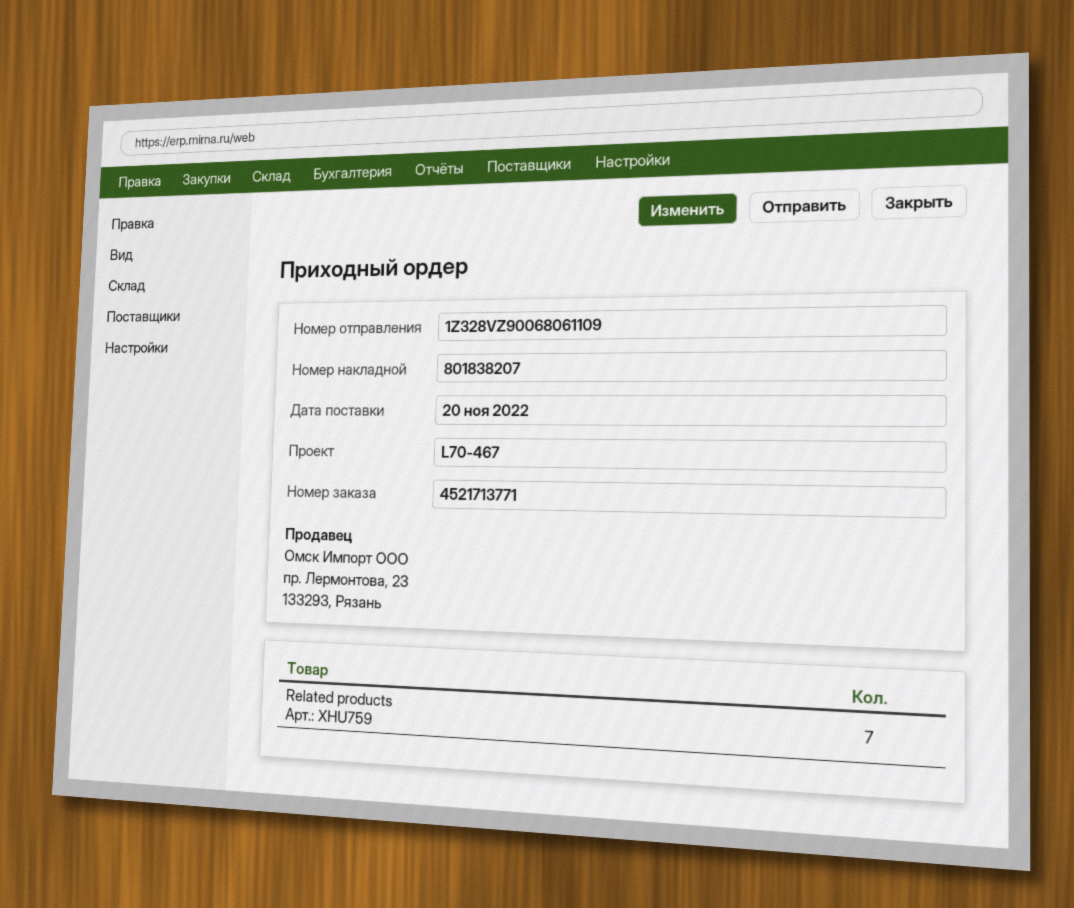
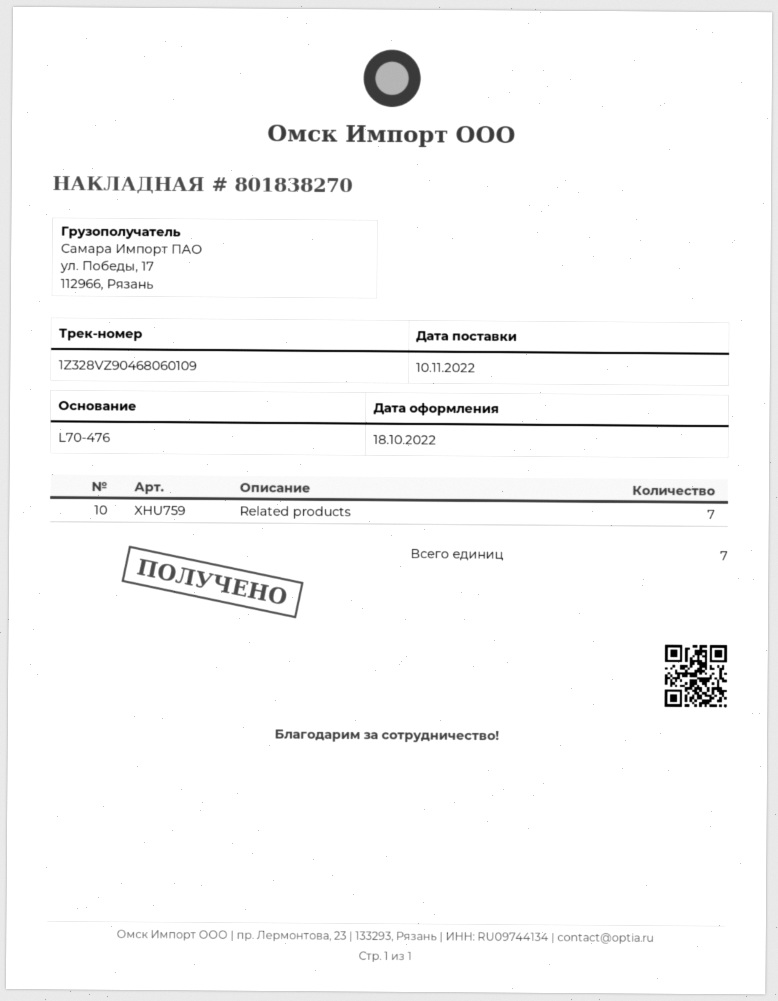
delivery note number: 801838207 -> 801838270
delivery date: 2022-11-20 -> 2022-11-10
reference: L70-467 -> L70-476
tracking number: 1Z328VZ90068061109 -> 1Z328VZ90468060109

